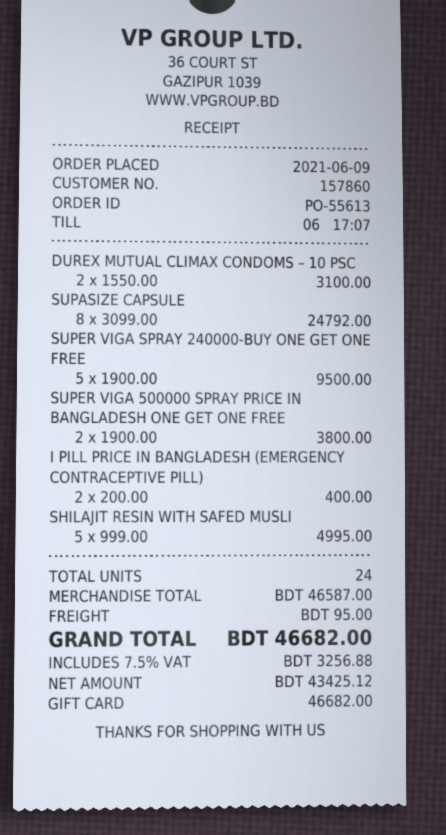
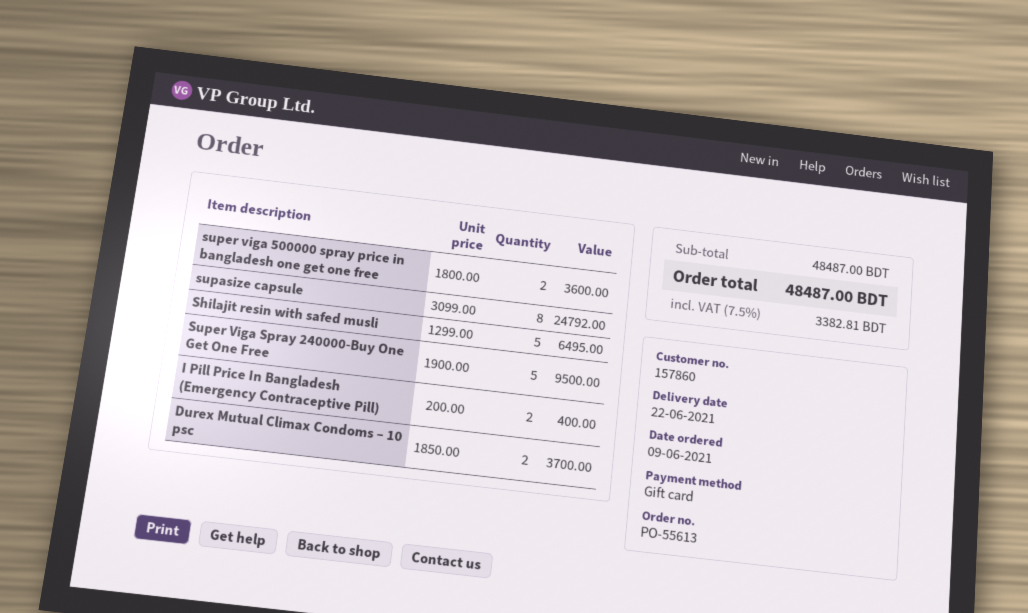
DUREX MUTUAL CLIMAX CONDOMS – 10 PSC: 2 x 1550.00 = 3100.00 -> 2 x 1850.00 = 3700.00
SUPER VIGA 500000 SPRAY PRICE IN BANGLADESH ONE GET ONE FREE: 2 x 1900.00 = 3800.00 -> 2 x 1800.00 = 3600.00
SHILAJIT RESIN WITH SAFED MUSLI: 5 x 999.00 = 4995.00 -> 5 x 1299.00 = 6495.00
subtotal: 46587.00 -> 48487.00
shipping: 95.00 -> none
tax: 7.5% = 3256.88 -> 7.5% = 3382.81
total: 46682.00 -> 48487.00

